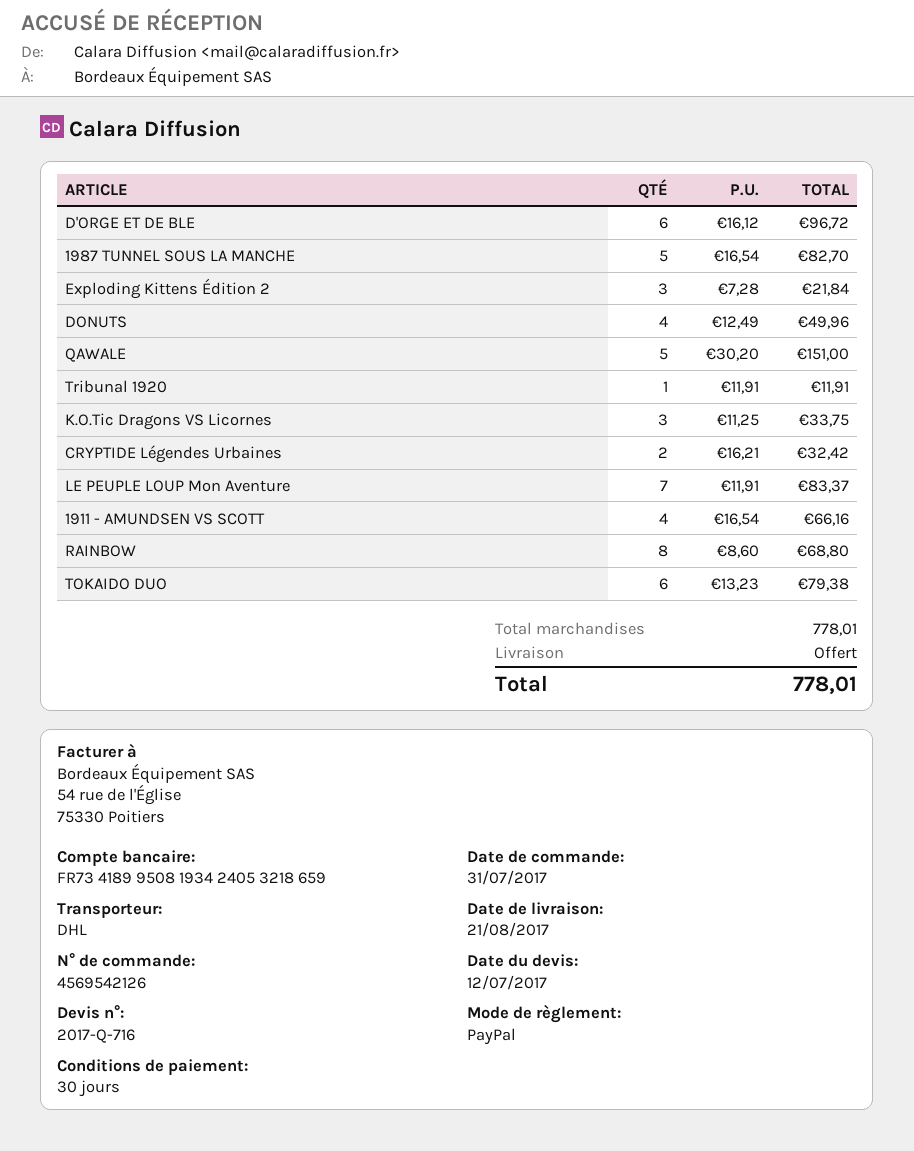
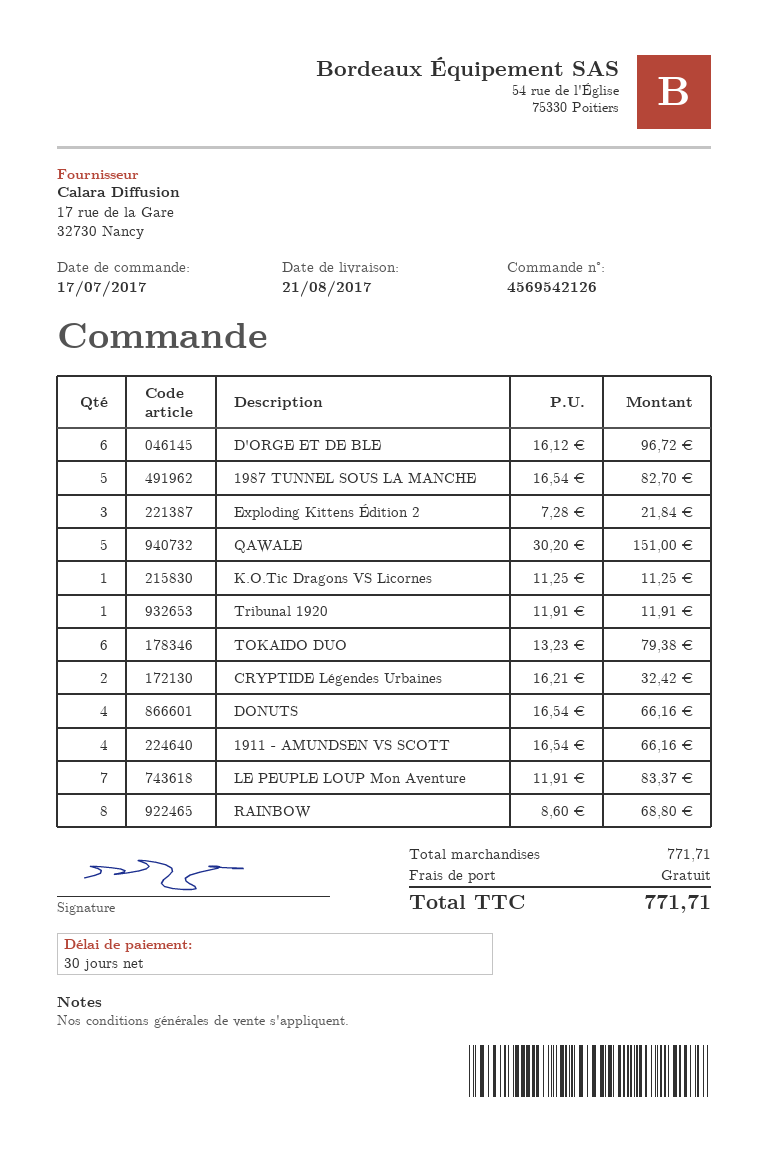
order date: 2017-07-31 -> 2017-07-17
DONUTS: 4 x 12.49 = 49.96 -> 4 x 16.54 = 66.16
K.O.Tic Dragons VS Licornes: 3 x 11.25 = 33.75 -> 1 x 11.25 = 11.25
subtotal: 778.01 -> 771.71
total: 778.01 -> 771.71

